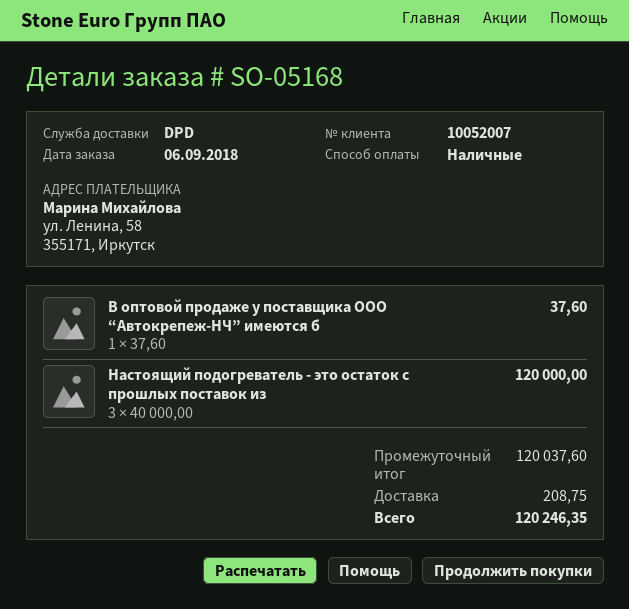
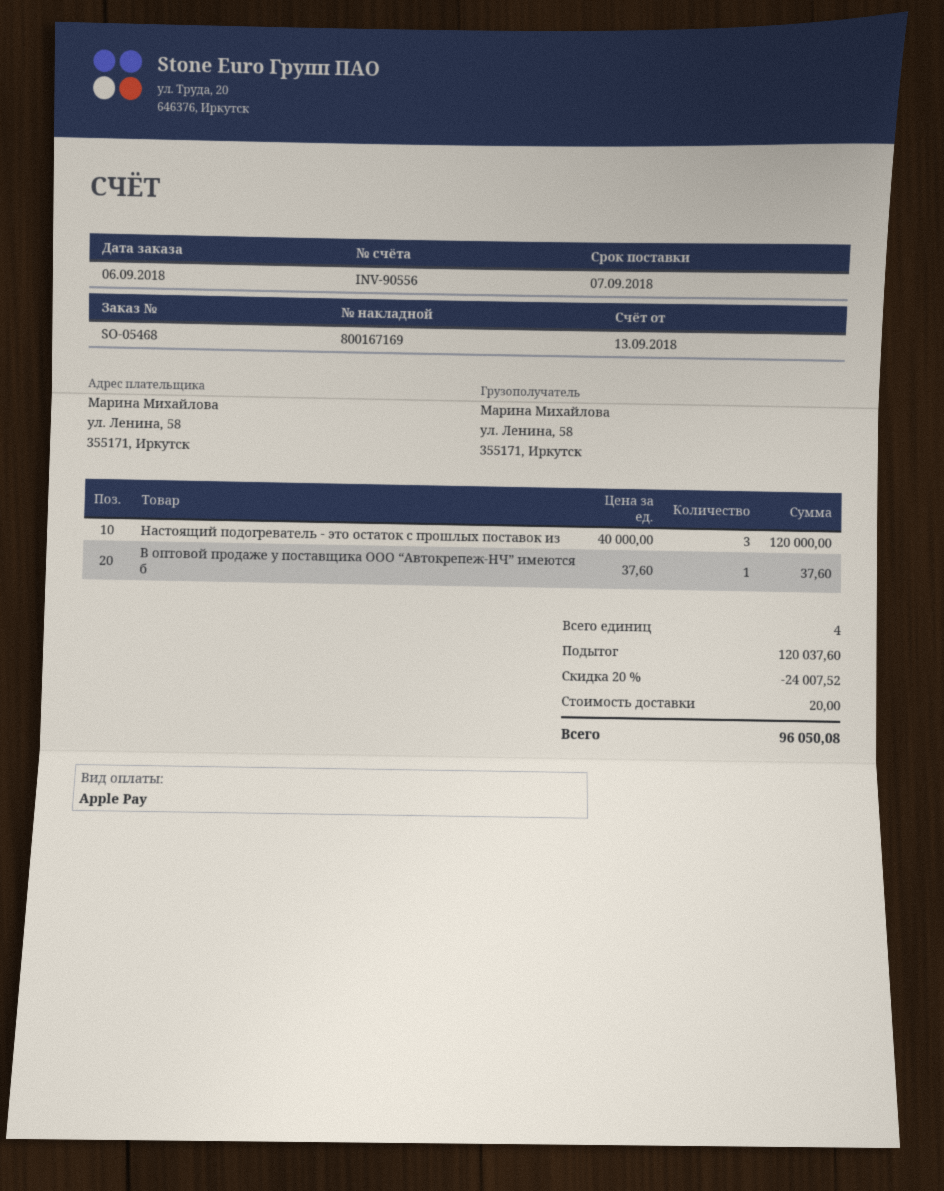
order number: SO-05168 -> SO-05468
payment method: cash -> Apple Pay
discount: none -> 20% = 24007.52
shipping: 208.75 -> 20.00
total: 120246.35 -> 96050.08

